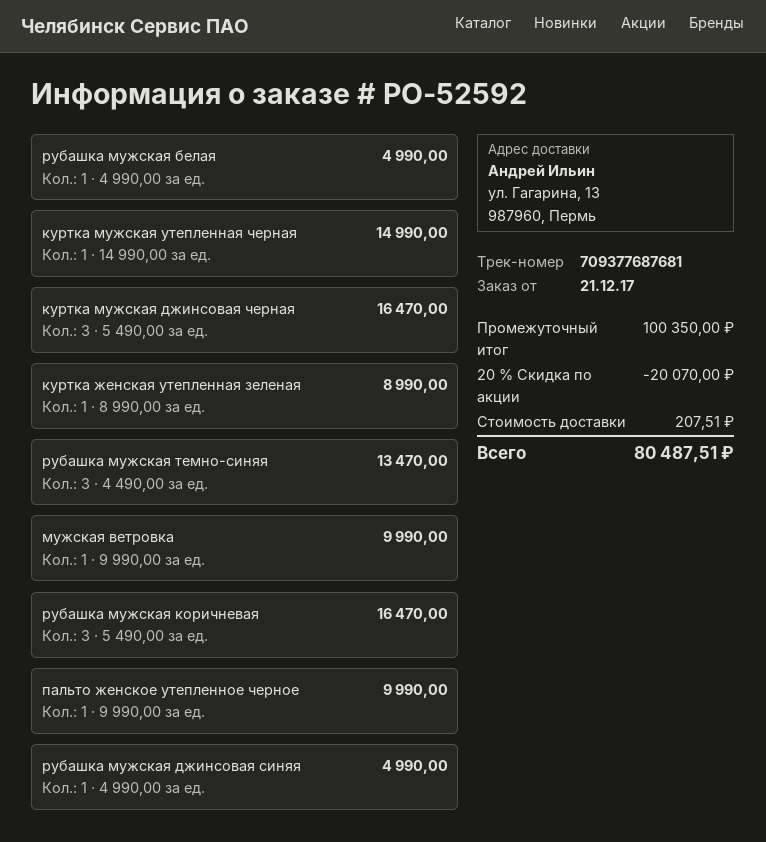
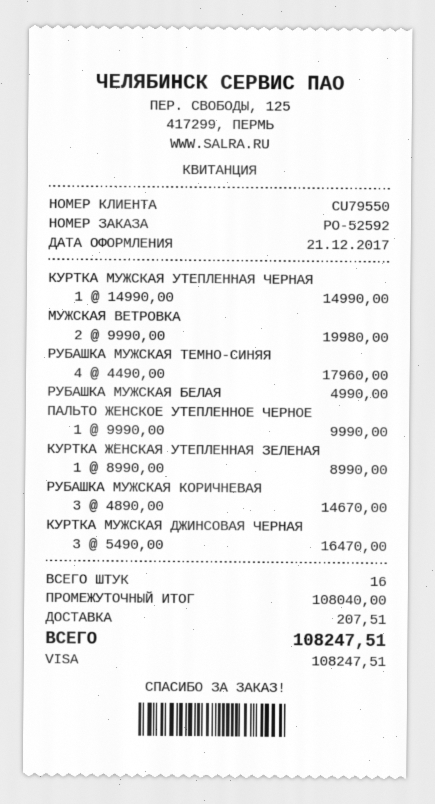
рубашка мужская темно-синяя: 3 x 4490.00 = 13470.00 -> 4 x 4490.00 = 17960.00
мужская ветровка: 1 x 9990.00 = 9990.00 -> 2 x 9990.00 = 19980.00
рубашка мужская коричневая: 3 x 5490.00 = 16470.00 -> 3 x 4890.00 = 14670.00
рубашка мужская джинсовая синяя: 1 x 4990.00 = 4990.00 -> none
subtotal: 100350.00 -> 108040.00
discount: 20% = 20070.00 -> none
total: 80487.51 -> 108247.51

